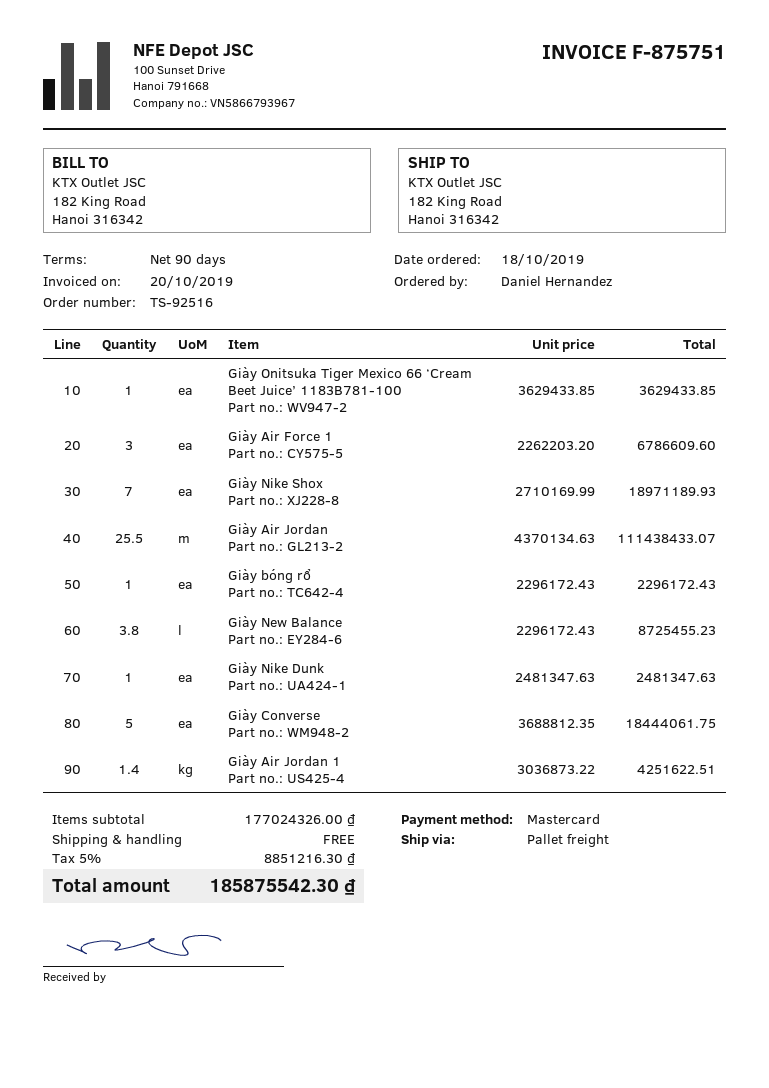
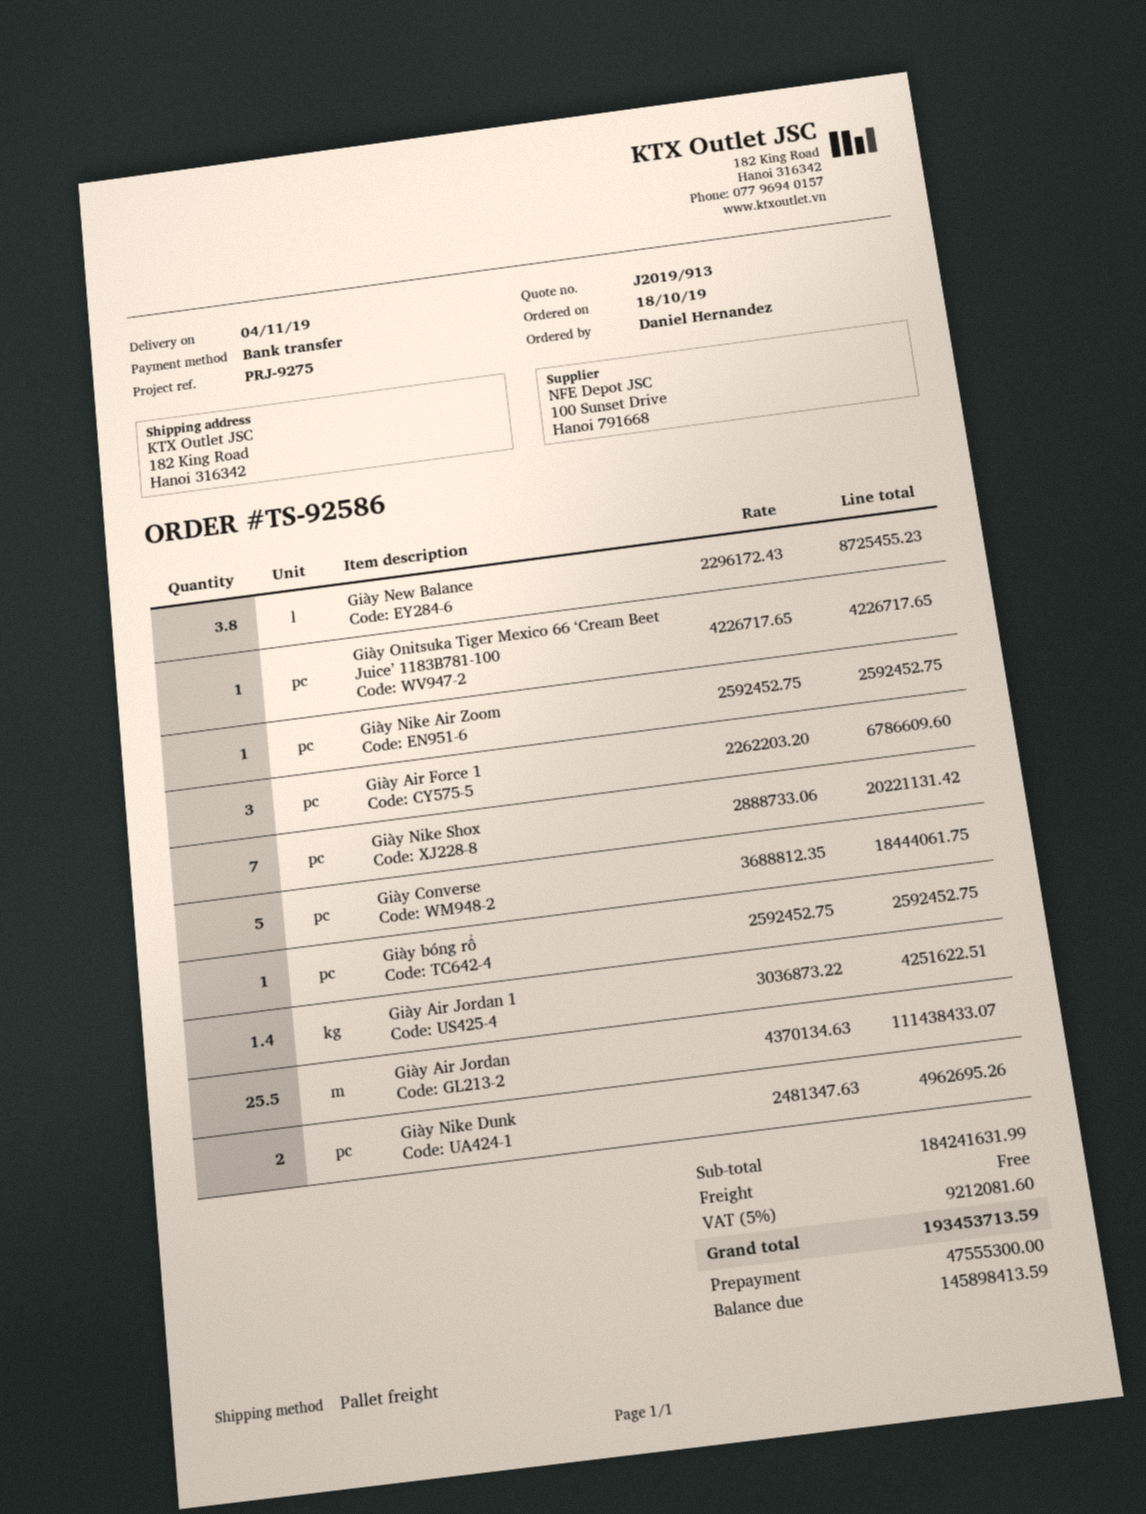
order number: TS-92516 -> TS-92586
payment method: Mastercard -> bank transfer
Giày Onitsuka Tiger Mexico 66 ‘Cream Beet Juice’ 1183B781-100: 1 x 3629433.85 = 3629433.85 -> 1 x 4226717.65 = 4226717.65
Giày Nike Shox: 7 x 2710169.99 = 18971189.93 -> 7 x 2888733.06 = 20221131.42
Giày bóng rổ: 1 x 2296172.43 = 2296172.43 -> 1 x 2592452.75 = 2592452.75
Giày Nike Dunk: 1 x 2481347.63 = 2481347.63 -> 2 x 2481347.63 = 4962695.26
Giày Nike Air Zoom: none -> 1 x 2592452.75 = 2592452.75
subtotal: 177024326.00 -> 184241631.99
tax: 5% = 8851216.30 -> 5% = 9212081.60
total: 185875542.30 -> 193453713.59

